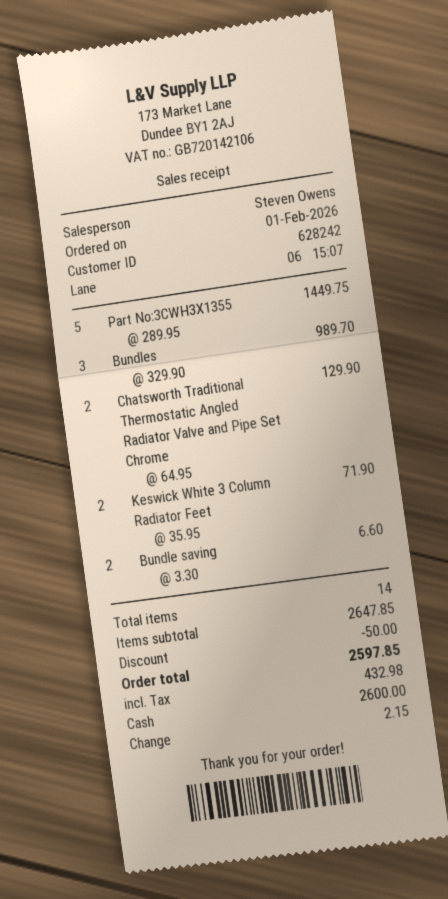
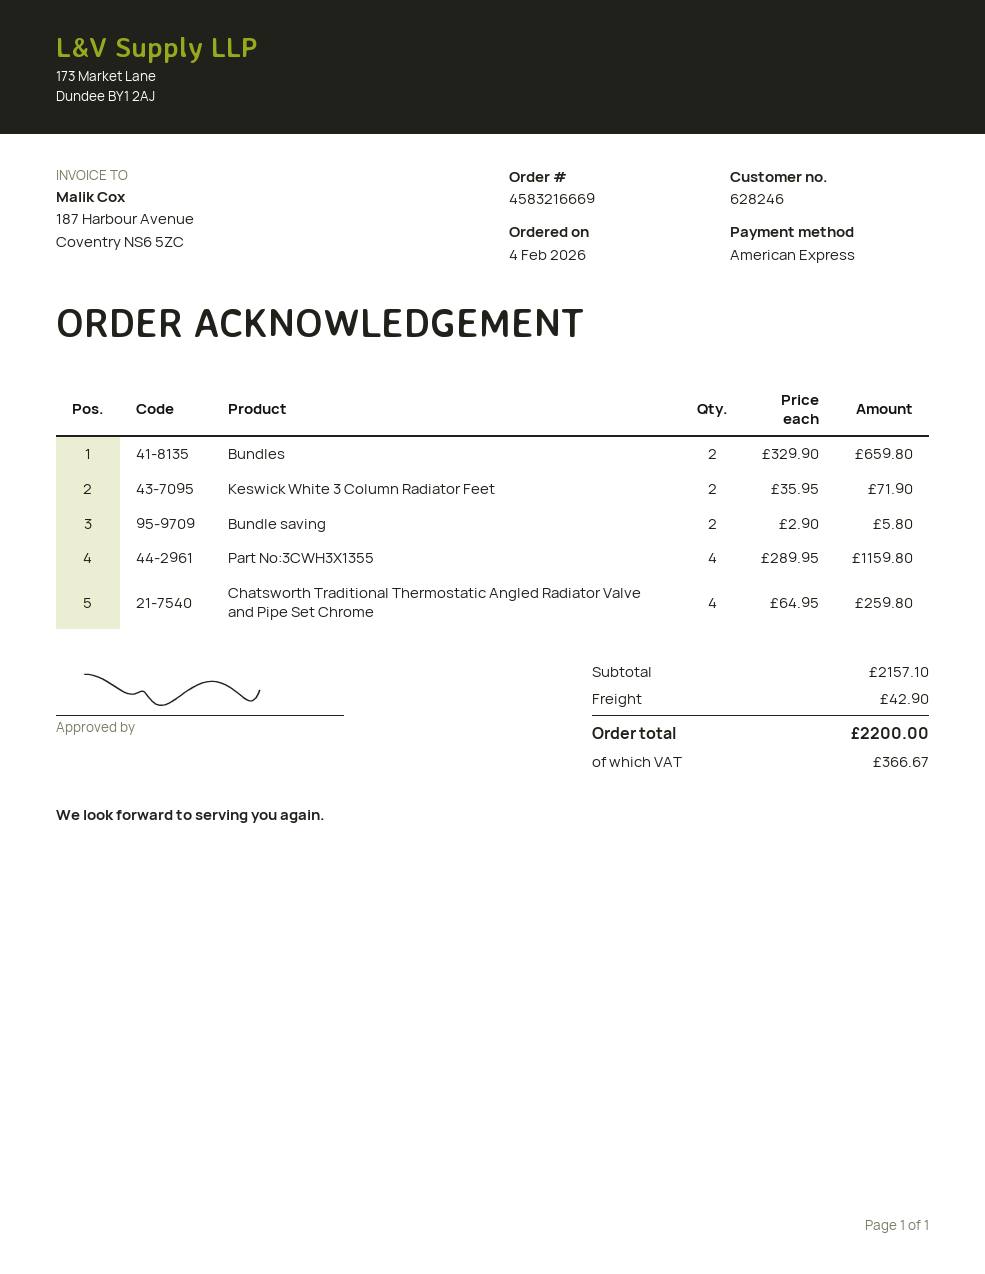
order date: 2026-02-01 -> 2026-02-04
customer number: 628242 -> 628246
payment method: cash -> American Express
Part No:3CWH3X1355: 5 x 289.95 = 1449.75 -> 4 x 289.95 = 1159.80
Bundles: 3 x 329.90 = 989.70 -> 2 x 329.90 = 659.80
Chatsworth Traditional Thermostatic Angled Radiator Valve and Pipe Set Chrome: 2 x 64.95 = 129.90 -> 4 x 64.95 = 259.80
Bundle saving: 2 x 3.30 = 6.60 -> 2 x 2.90 = 5.80
subtotal: 2647.85 -> 2157.10
discount: 50.00 -> none
shipping: none -> 42.90
tax: 432.98 -> 366.67
total: 2597.85 -> 2200.00

